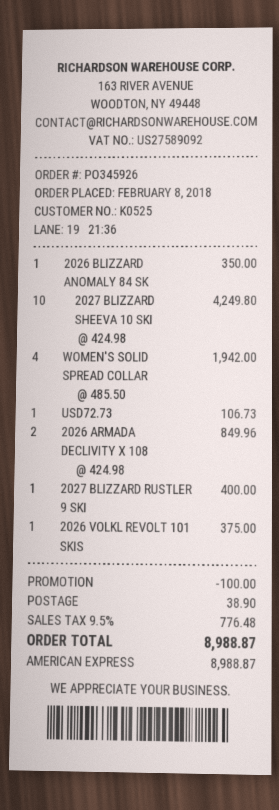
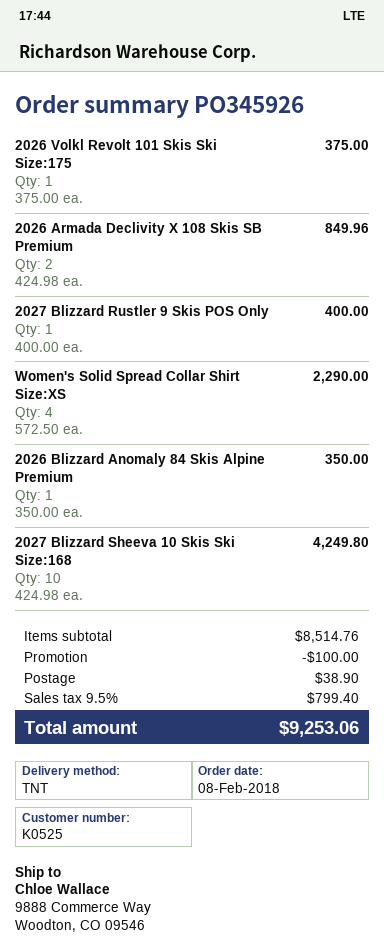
WOMEN'S SOLID SPREAD COLLAR: 4 x 485.50 = 1942.00 -> 4 x 572.50 = 2290.00
USD72.73: 1 x 106.73 = 106.73 -> none
tax: 9.5% = 776.48 -> 9.5% = 799.40
total: 8988.87 -> 9253.06

